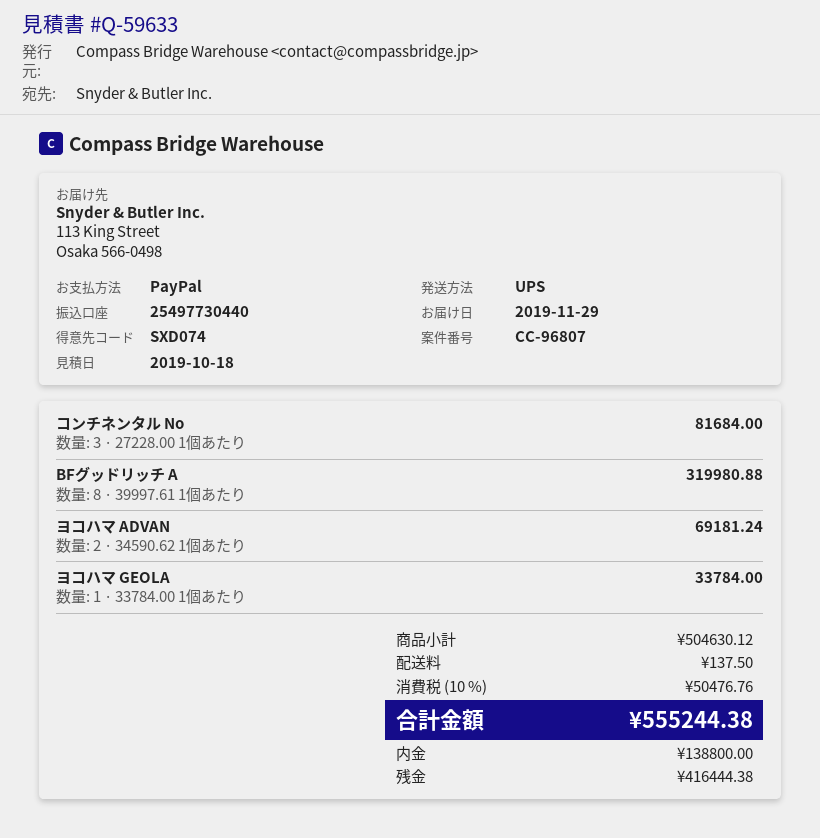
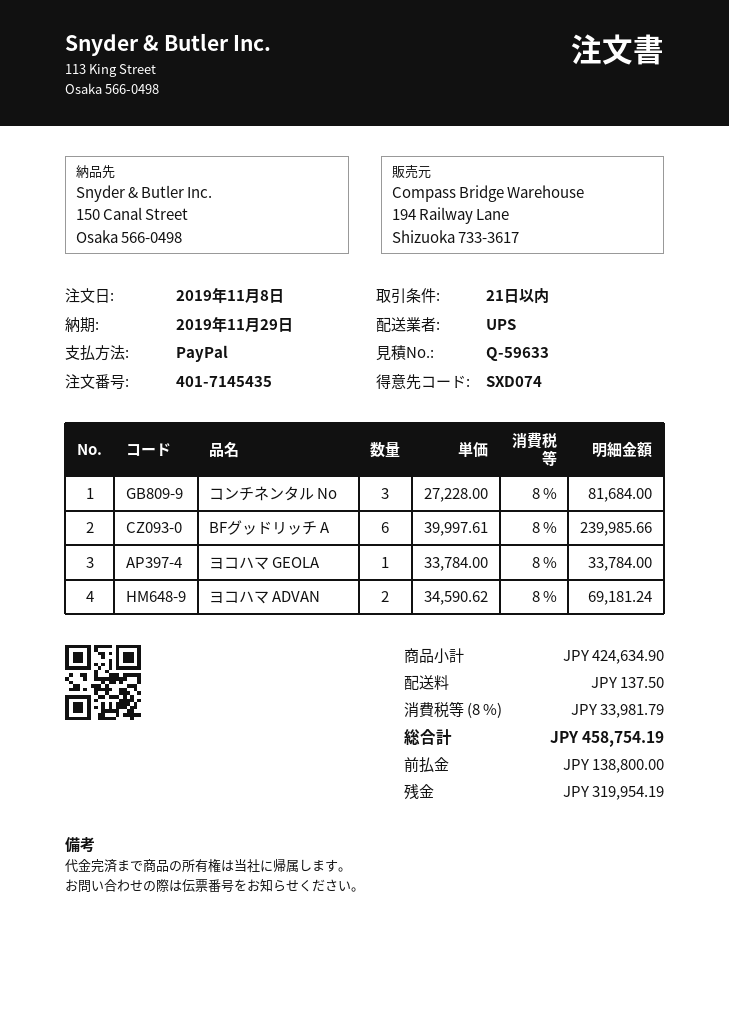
ship to: 113 King Street, Osaka 566-0498 -> 150 Canal Street, Osaka 566-0498
BFグッドリッチ A: 8 x 39997.61 = 319980.88 -> 6 x 39997.61 = 239985.66
subtotal: 504630.12 -> 424634.90
tax: 10% = 50476.76 -> 8% = 33981.79
total: 555244.38 -> 458754.19
balance: 416444.38 -> 319954.19

